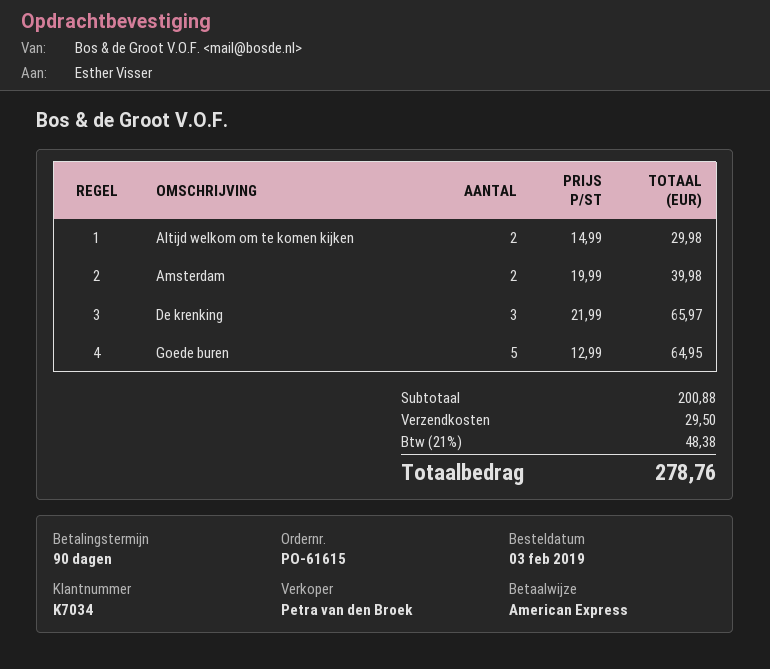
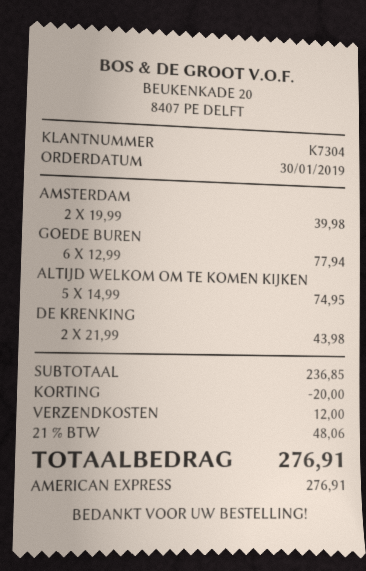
order date: 2019-02-03 -> 2019-01-30
customer number: K7034 -> K7304
Altijd welkom om te komen kijken: 2 x 14.99 = 29.98 -> 5 x 14.99 = 74.95
De krenking: 3 x 21.99 = 65.97 -> 2 x 21.99 = 43.98
Goede buren: 5 x 12.99 = 64.95 -> 6 x 12.99 = 77.94
subtotal: 200.88 -> 236.85
discount: none -> 20.00
shipping: 29.50 -> 12.00
tax: 21% = 48.38 -> 21% = 48.06
total: 278.76 -> 276.91

